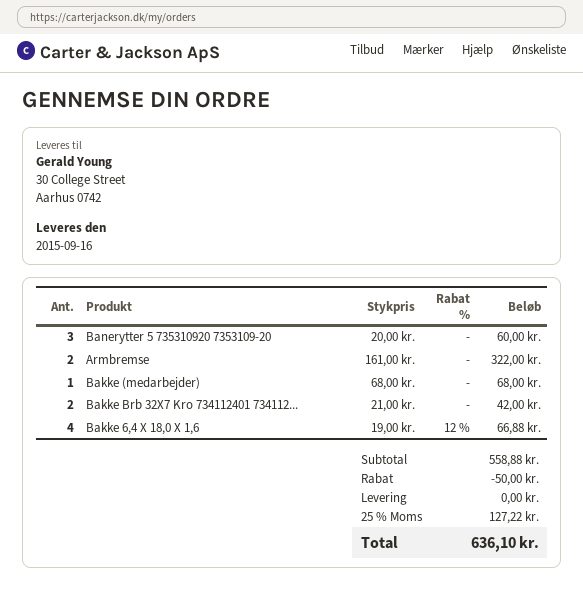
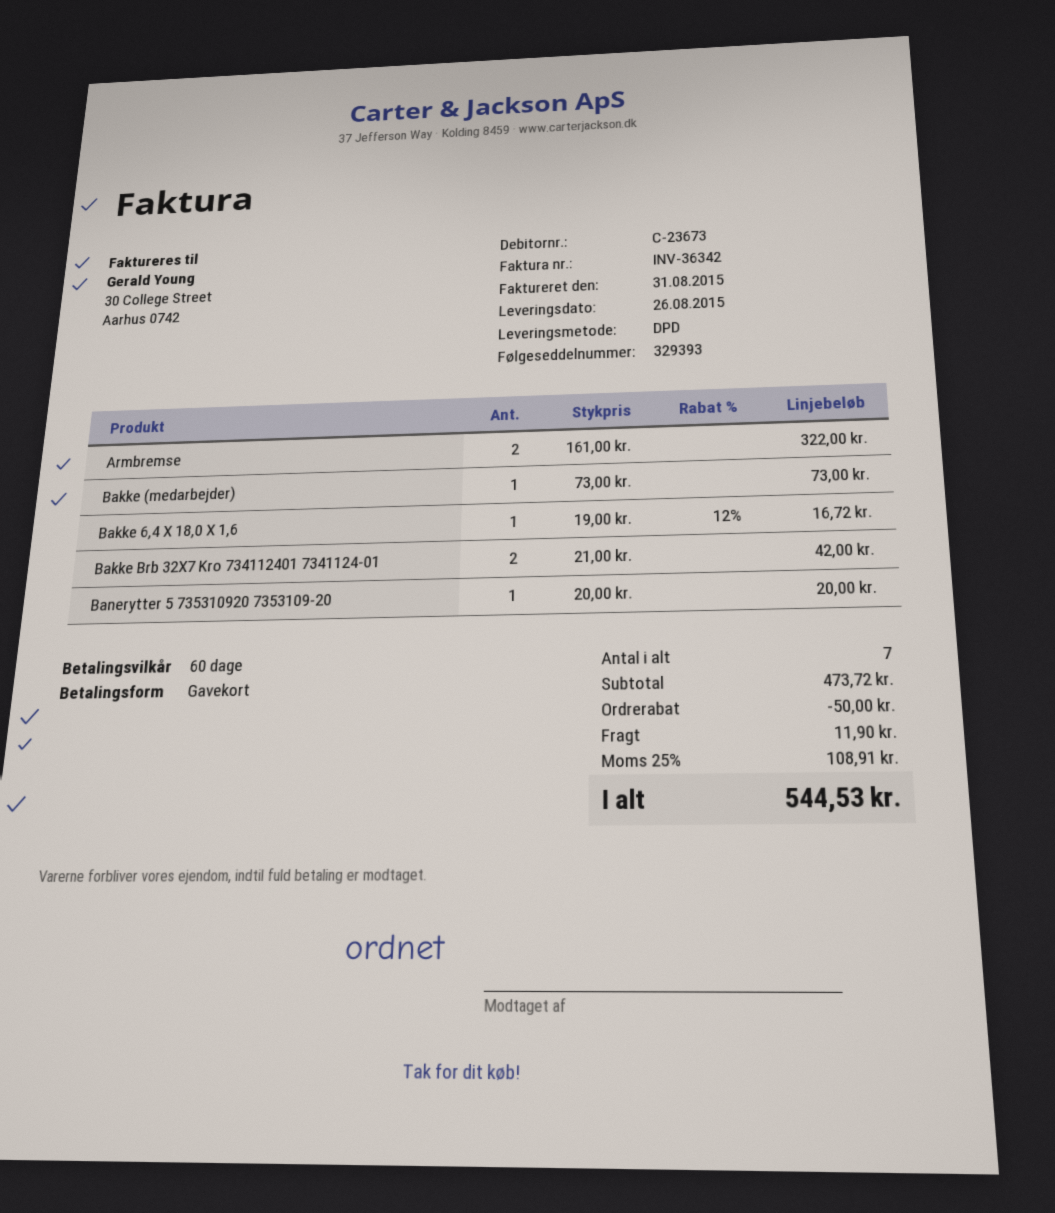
delivery date: 2015-09-16 -> 2015-08-26
Banerytter 5 735310920 7353109-20: 3 x 20.00 = 60.00 -> 1 x 20.00 = 20.00
Bakke (medarbejder): 1 x 68.00 = 68.00 -> 1 x 73.00 = 73.00
Bakke 6,4 X 18,0 X 1,6: 4 x 19.00 - 12% = 66.88 -> 1 x 19.00 - 12% = 16.72
subtotal: 558.88 -> 473.72
shipping: 0.00 -> 11.90
tax: 25% = 127.22 -> 25% = 108.91
total: 636.10 -> 544.53

